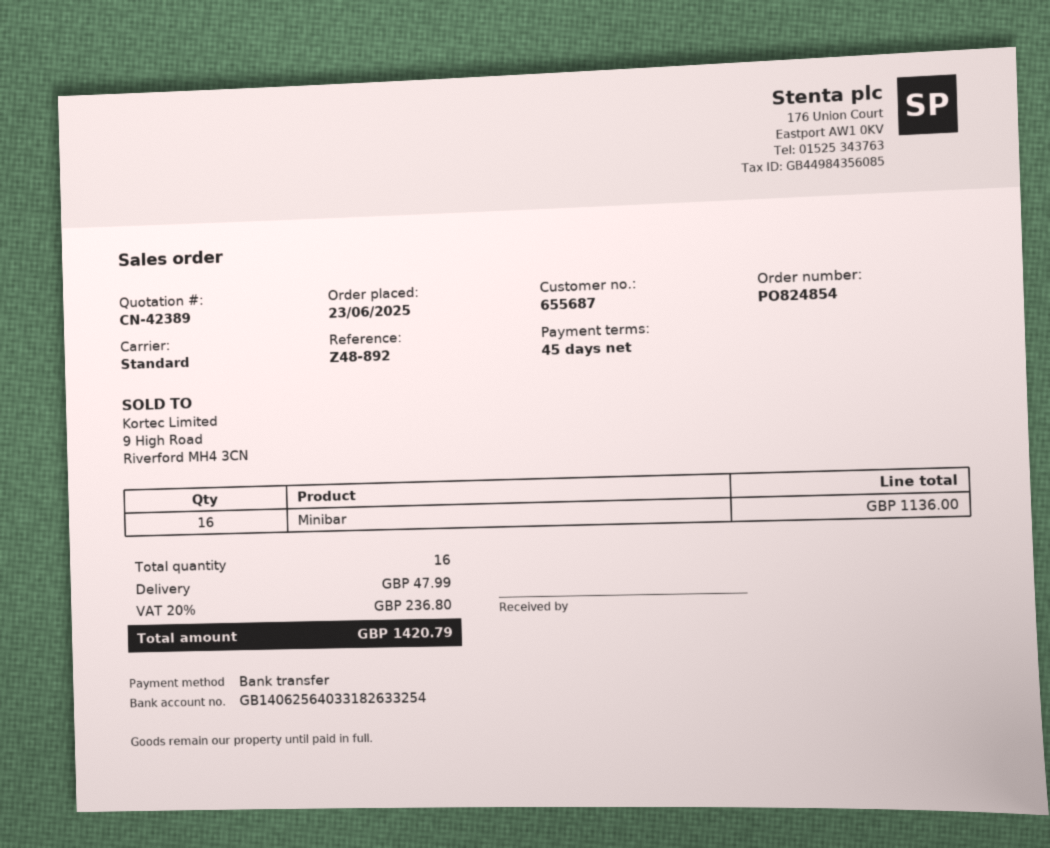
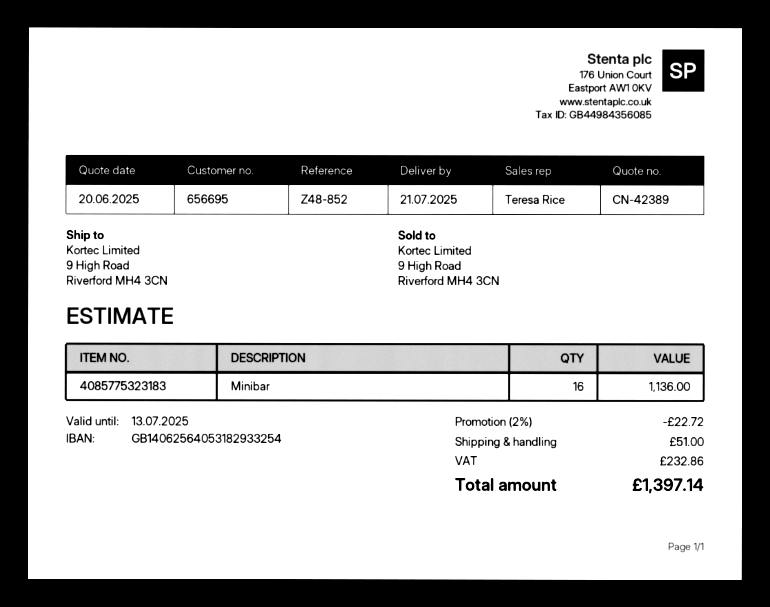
customer number: 655687 -> 656695
reference: Z48-892 -> Z48-852
bank account: GB14062564033182633254 -> GB14062564053182933254
discount: none -> 2% = 22.72
shipping: 47.99 -> 51.00
tax: 236.80 -> 232.86
total: 1420.79 -> 1397.14

